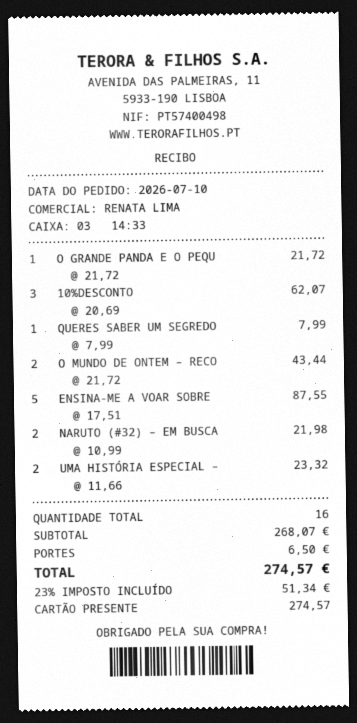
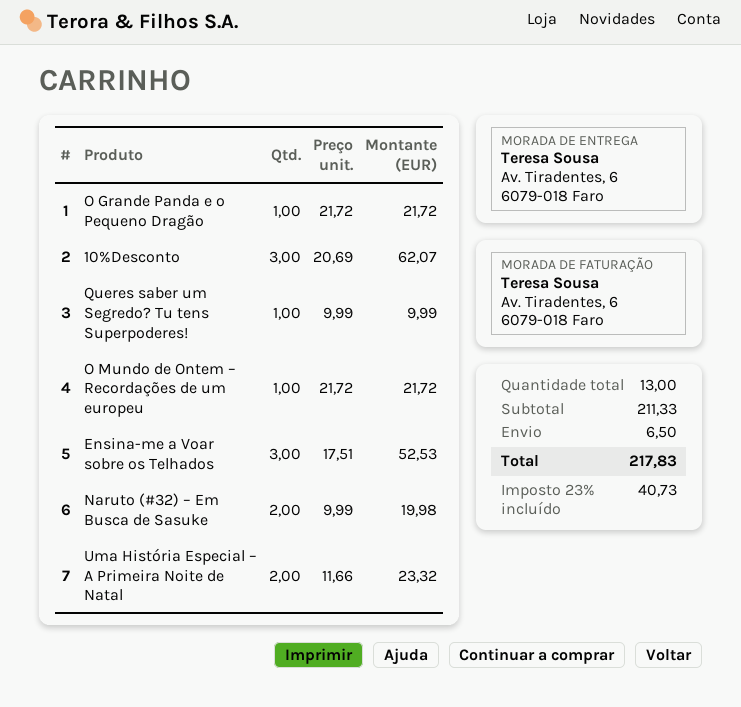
QUERES SABER UM SEGREDO: 1 x 7.99 = 7.99 -> 1 x 9.99 = 9.99
O MUNDO DE ONTEM – RECO: 2 x 21.72 = 43.44 -> 1 x 21.72 = 21.72
ENSINA-ME A VOAR SOBRE: 5 x 17.51 = 87.55 -> 3 x 17.51 = 52.53
NARUTO (#32) – EM BUSCA: 2 x 10.99 = 21.98 -> 2 x 9.99 = 19.98
total quantity: 16 -> 13
subtotal: 268.07 -> 211.33
tax: 23% = 51.34 -> 23% = 40.73
total: 274.57 -> 217.83

